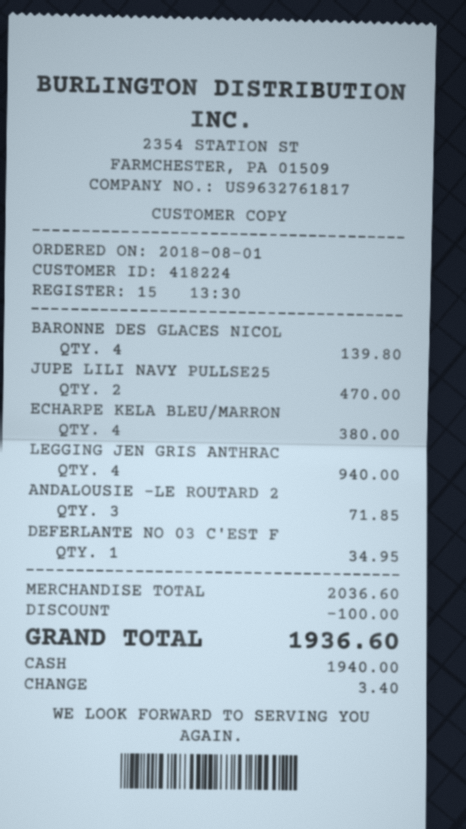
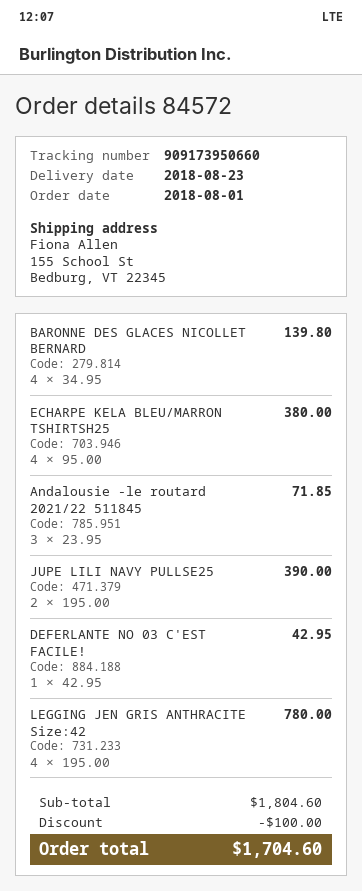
JUPE LILI NAVY PULLSE25: 2 for 470.00 -> 2 for 390.00
LEGGING JEN GRIS ANTHRAC: 4 for 940.00 -> 4 for 780.00
DEFERLANTE NO 03 C'EST F: 1 for 34.95 -> 1 for 42.95
subtotal: 2036.60 -> 1804.60
total: 1936.60 -> 1704.60

